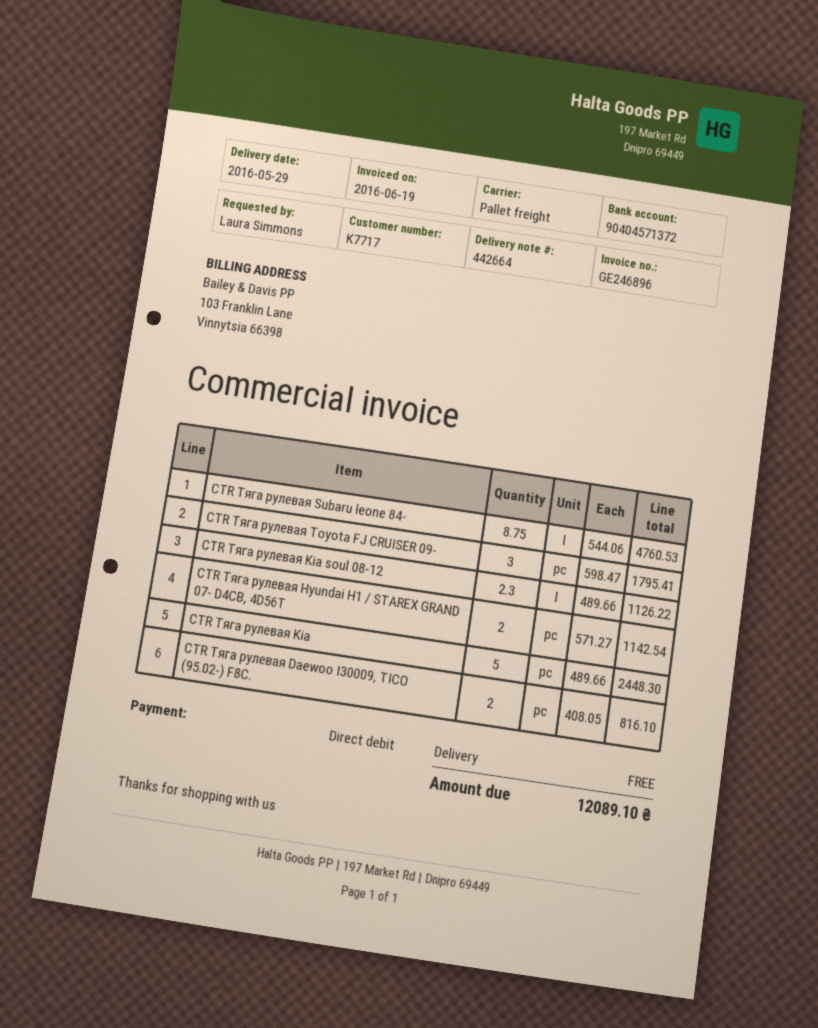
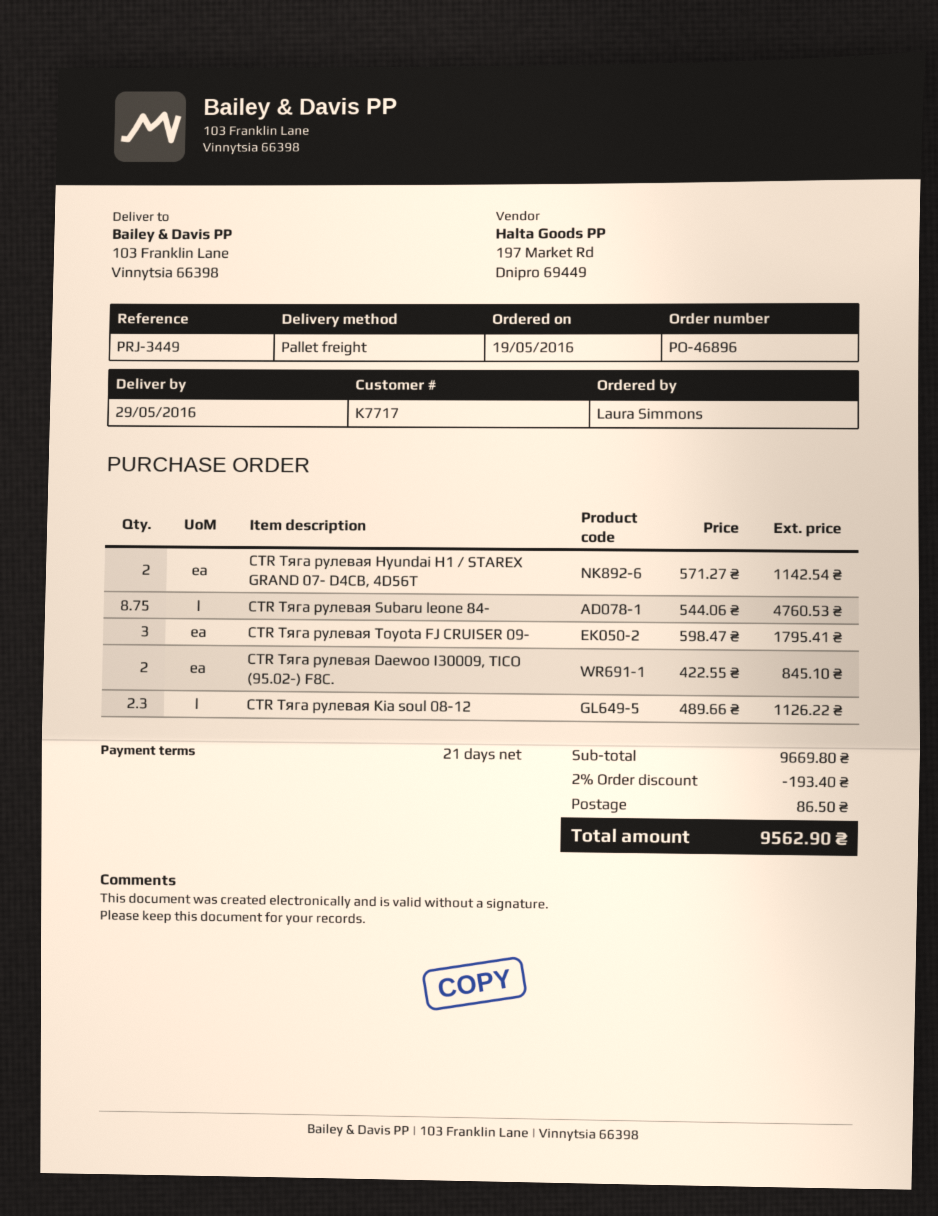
CTR Тяга рулевая Kia: 5 x 489.66 = 2448.30 -> none
CTR Тяга рулевая Daewoo I30009, TICO (95.02-) F8C.: 2 x 408.05 = 816.10 -> 2 x 422.55 = 845.10
discount: none -> 2% = 193.40
shipping: 0.00 -> 86.50
total: 12089.10 -> 9562.90

